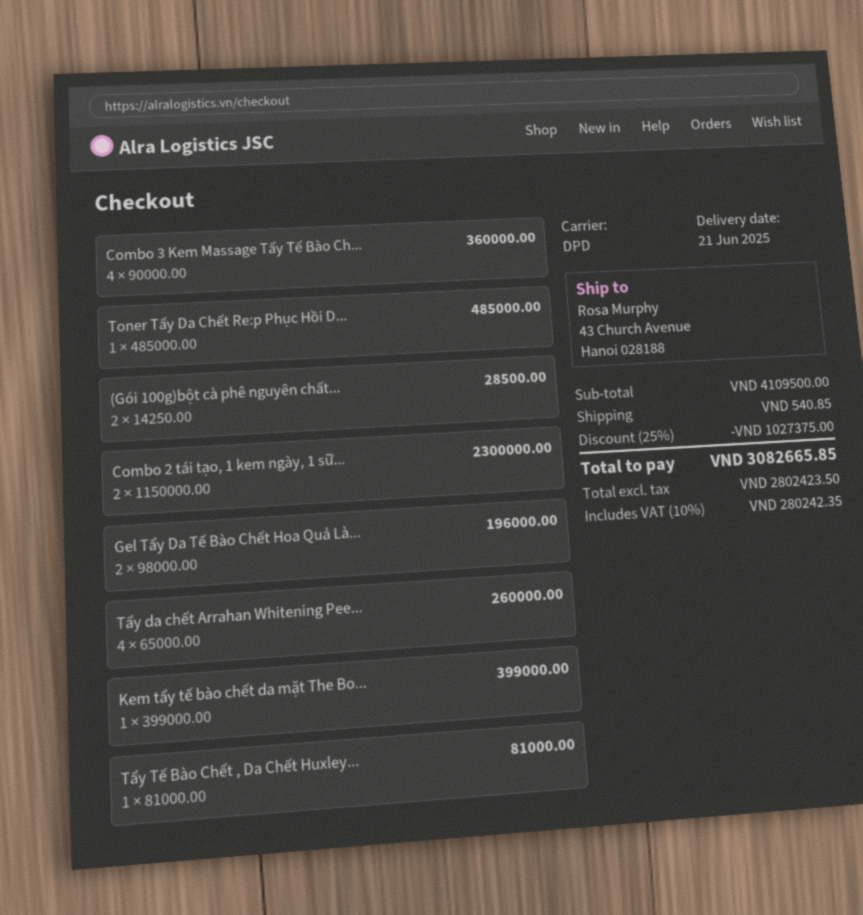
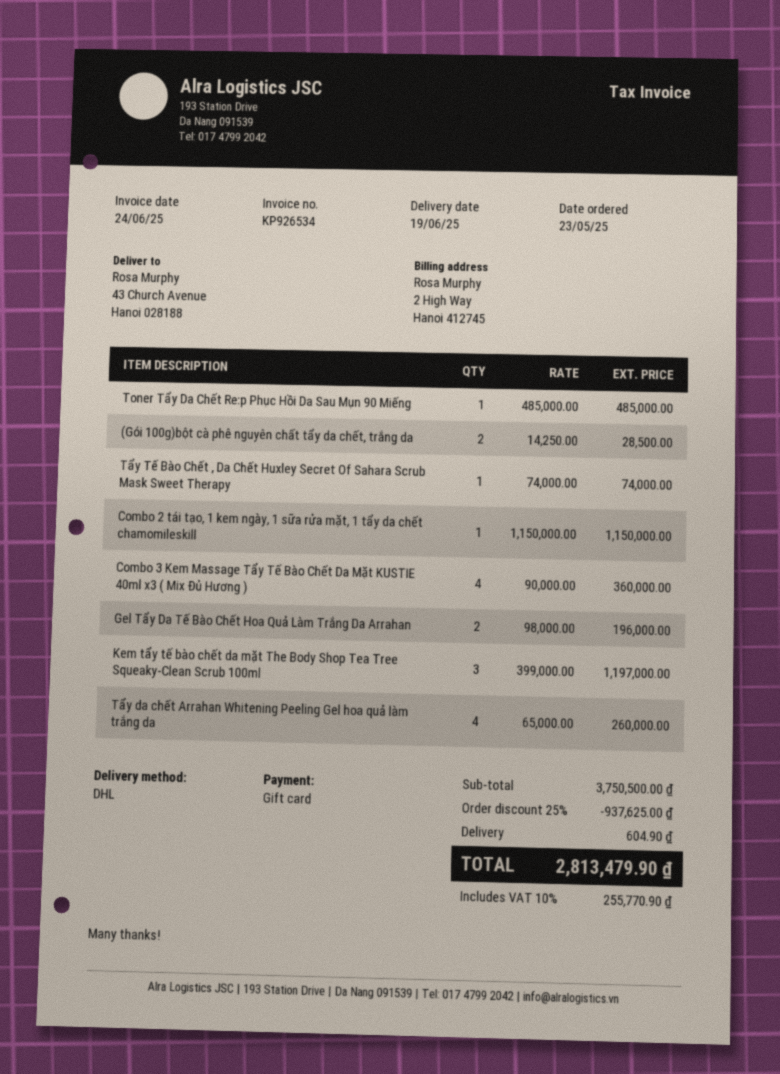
delivery date: 2025-06-21 -> 2025-06-19
shipping method: DPD -> DHL
Combo 2 tái tạo, 1 kem ngày, 1 sữ...: 2 x 1150000.00 = 2300000.00 -> 1 x 1150000.00 = 1150000.00
Kem tẩy tế bào chết da mặt The Bo...: 1 x 399000.00 = 399000.00 -> 3 x 399000.00 = 1197000.00
Tẩy Tế Bào Chết , Da Chết Huxley...: 1 x 81000.00 = 81000.00 -> 1 x 74000.00 = 74000.00
subtotal: 4109500.00 -> 3750500.00
discount: 25% = 1027375.00 -> 25% = 937625.00
shipping: 540.85 -> 604.90
tax: 10% = 280242.35 -> 10% = 255770.90
total: 3082665.85 -> 2813479.90

